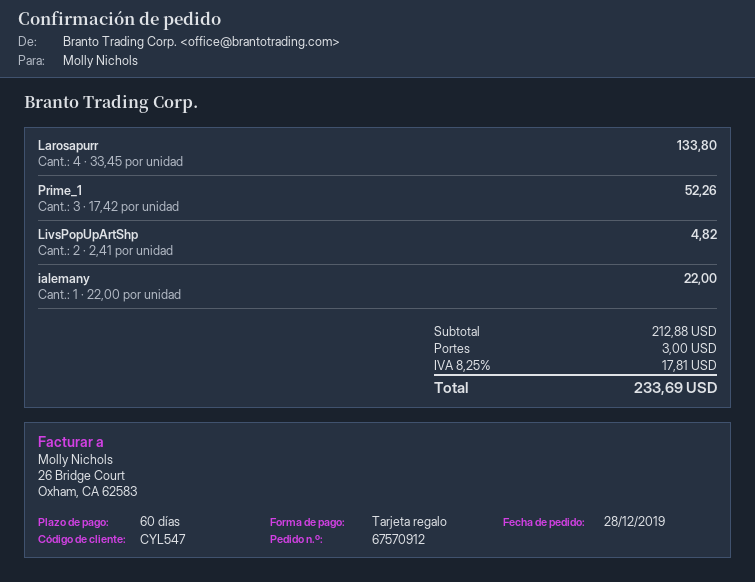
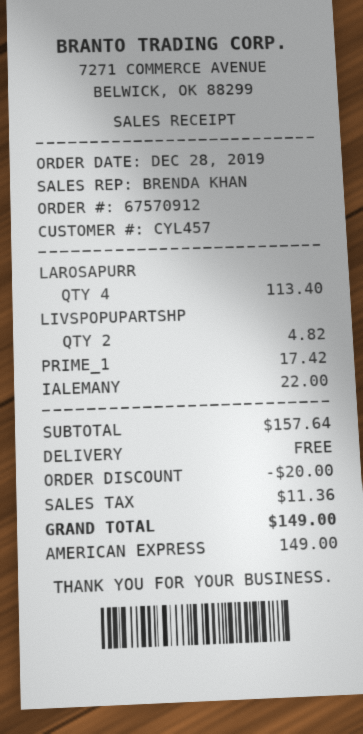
customer number: CYL547 -> CYL457
payment method: gift card -> American Express
Larosapurr: 4 for 133.80 -> 4 for 113.40
Prime_1: 3 for 52.26 -> 1 for 17.42
subtotal: 212.88 -> 157.64
discount: none -> 20.00
shipping: 3.00 -> 0.00
tax: 17.81 -> 11.36
total: 233.69 -> 149.00

